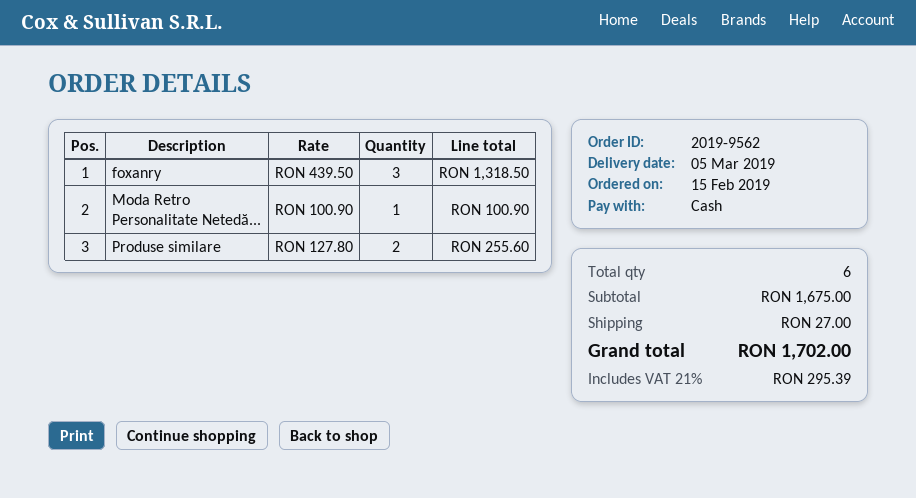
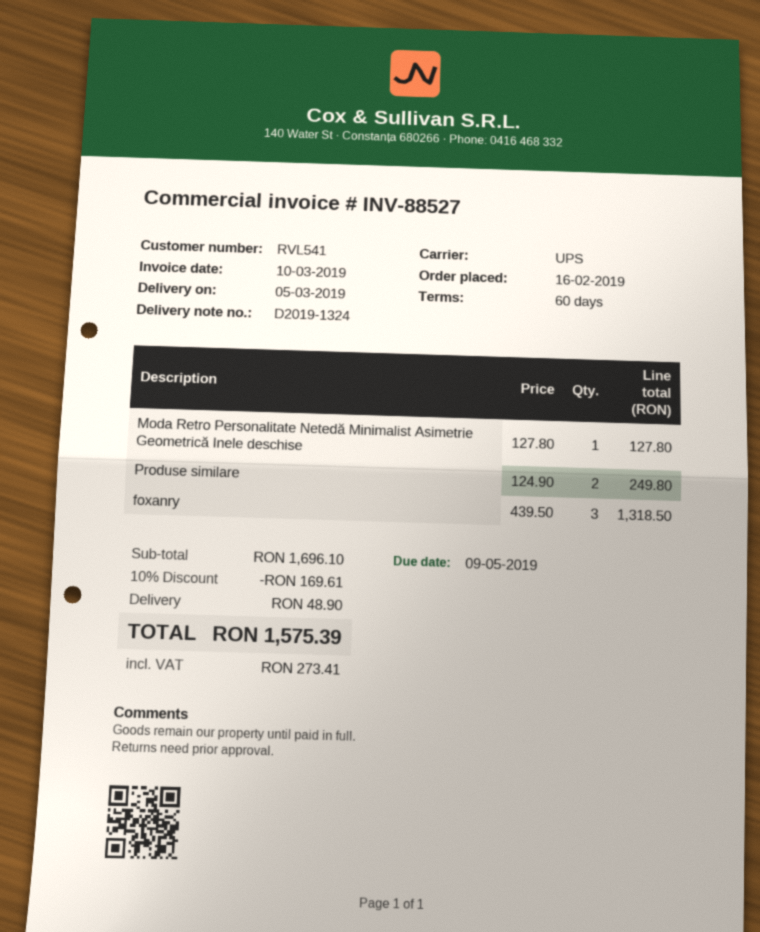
order date: 2019-02-15 -> 2019-02-16
Moda Retro Personalitate Netedă...: 1 x 100.90 = 100.90 -> 1 x 127.80 = 127.80
Produse similare: 2 x 127.80 = 255.60 -> 2 x 124.90 = 249.80
subtotal: 1675.00 -> 1696.10
discount: none -> 10% = 169.61
shipping: 27.00 -> 48.90
tax: 295.39 -> 273.41
total: 1702.00 -> 1575.39

